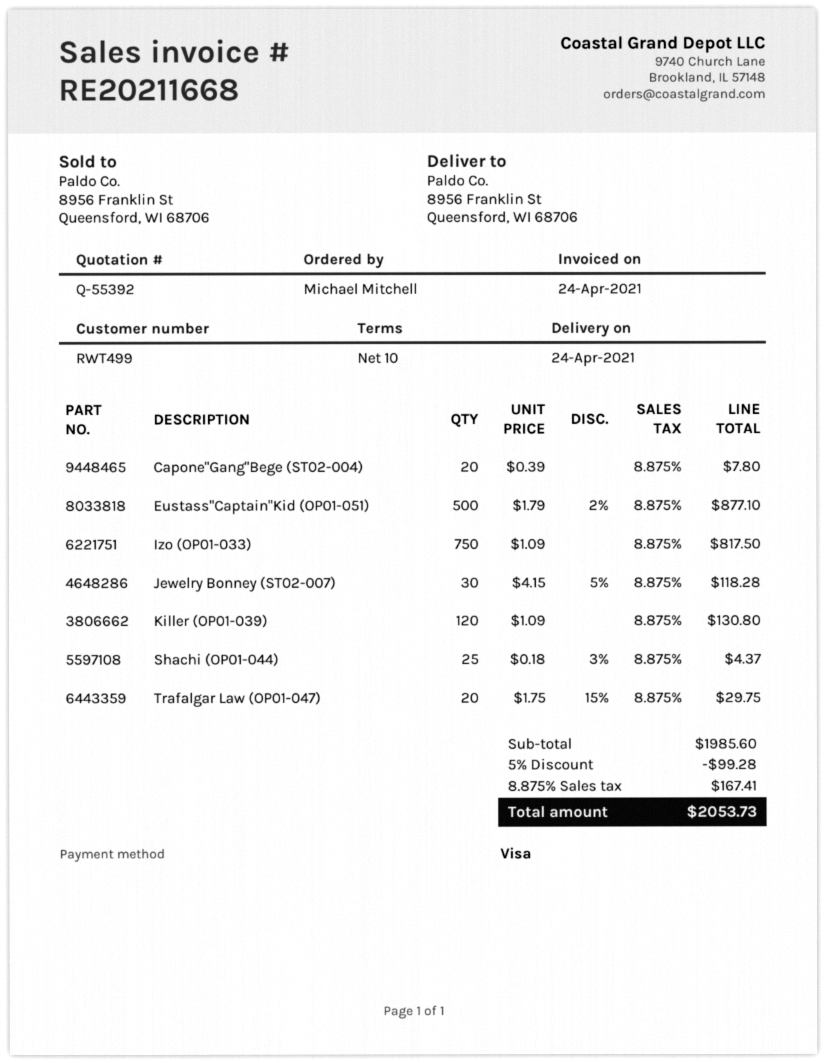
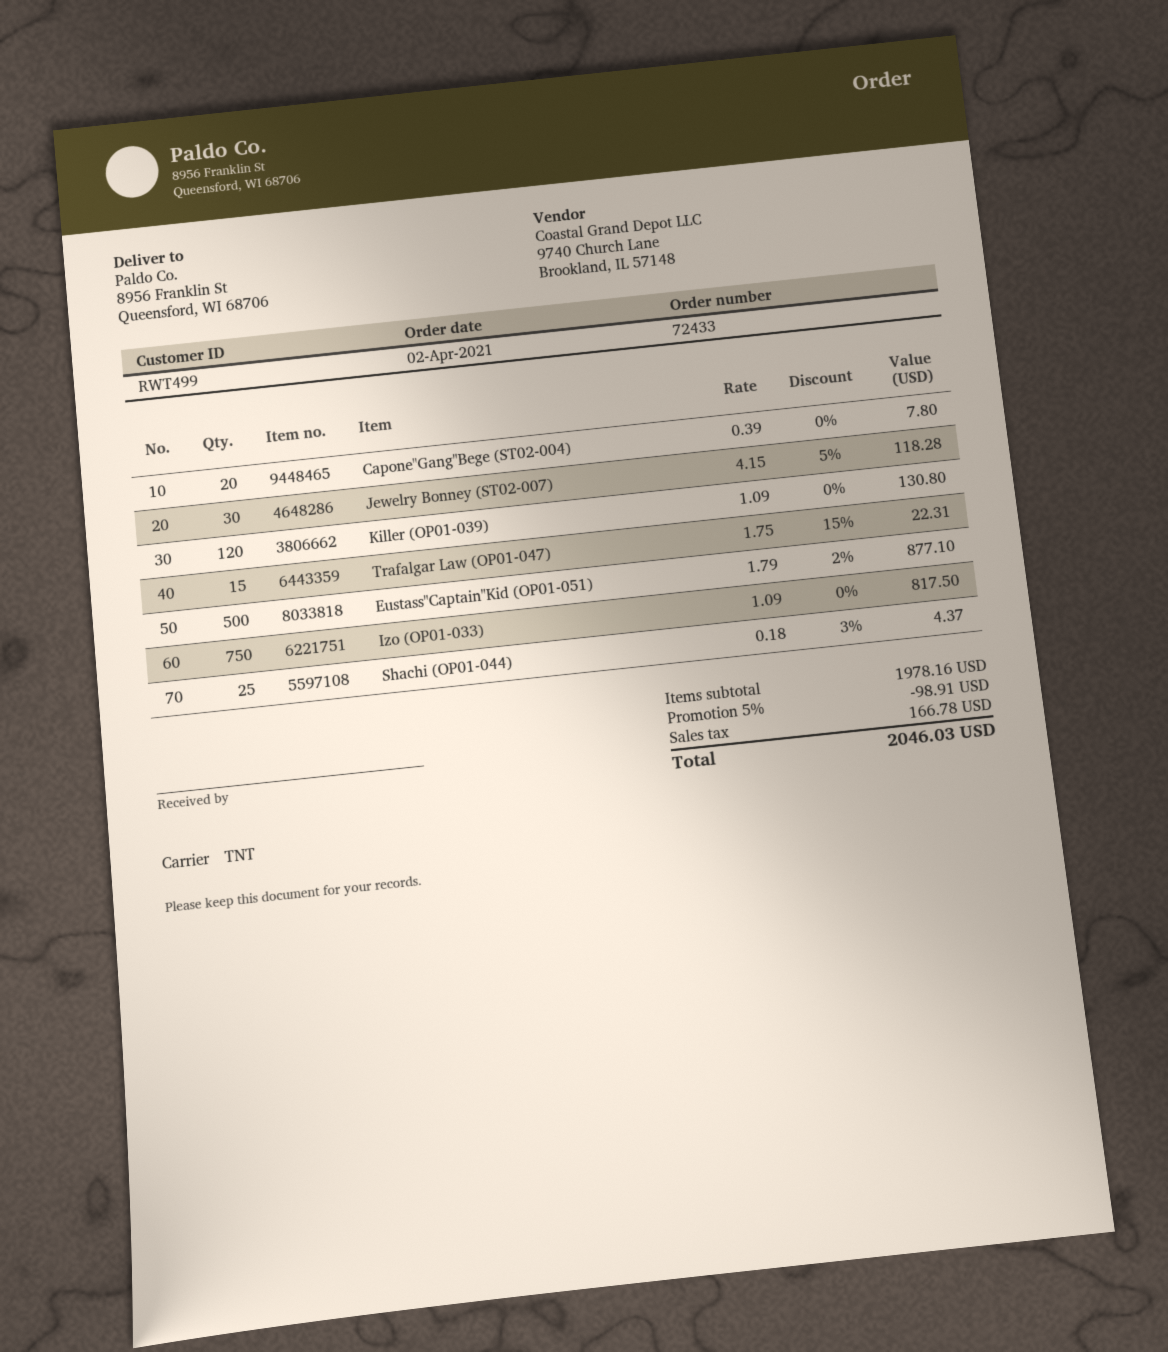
Trafalgar Law (OP01-047): 20 x 1.75 - 15% = 29.75 -> 15 x 1.75 - 15% = 22.31
subtotal: 1985.60 -> 1978.16
discount: 5% = 99.28 -> 5% = 98.91
tax: 167.41 -> 166.78
total: 2053.73 -> 2046.03

